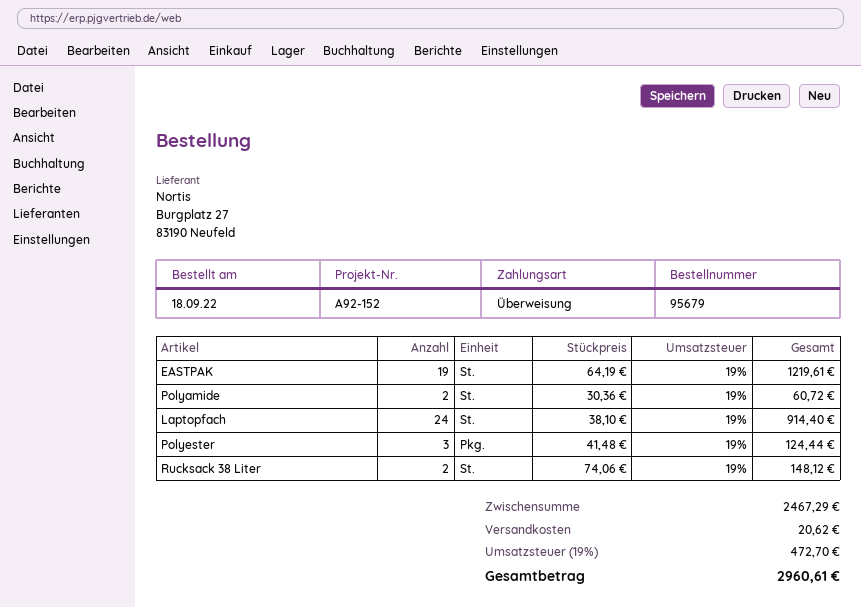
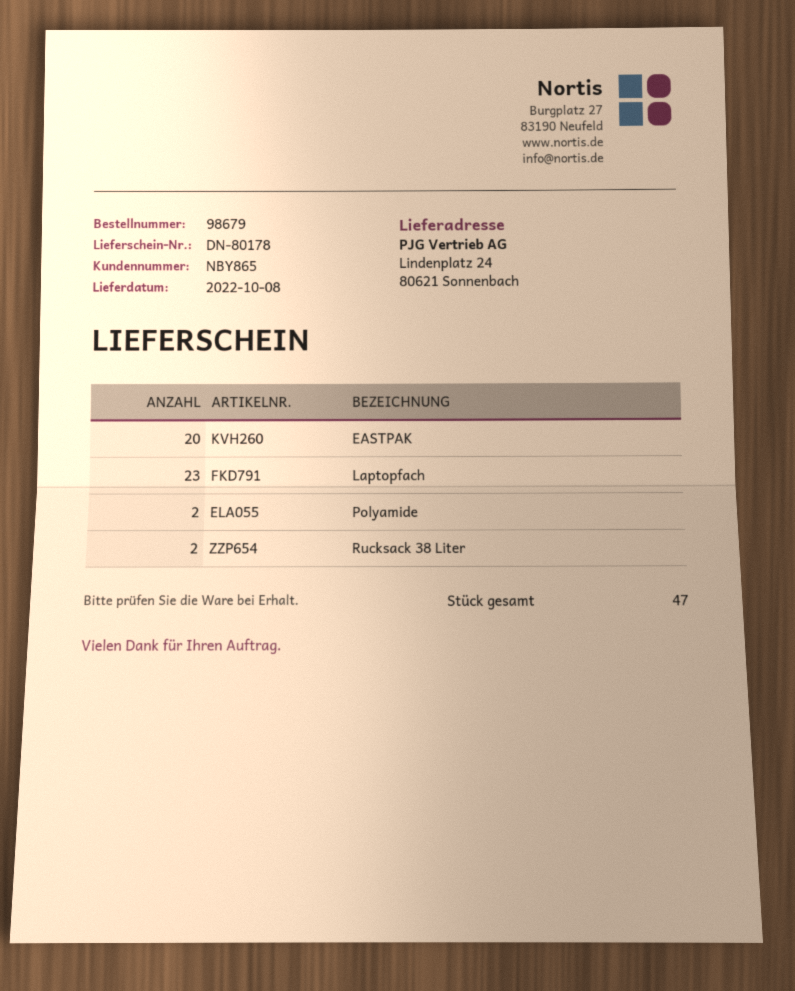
order number: 95679 -> 98679
EASTPAK: 19 -> 20
Laptopfach: 24 -> 23
Polyester: 3 -> none

